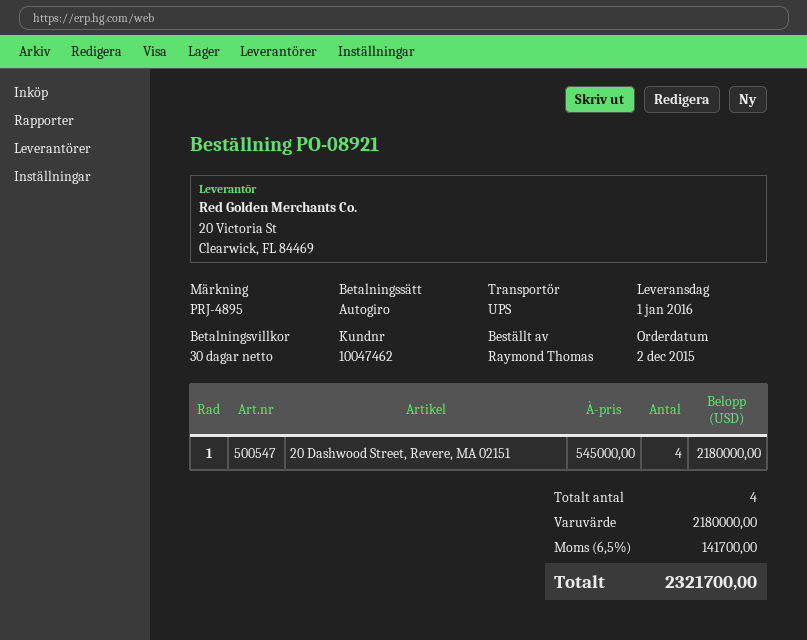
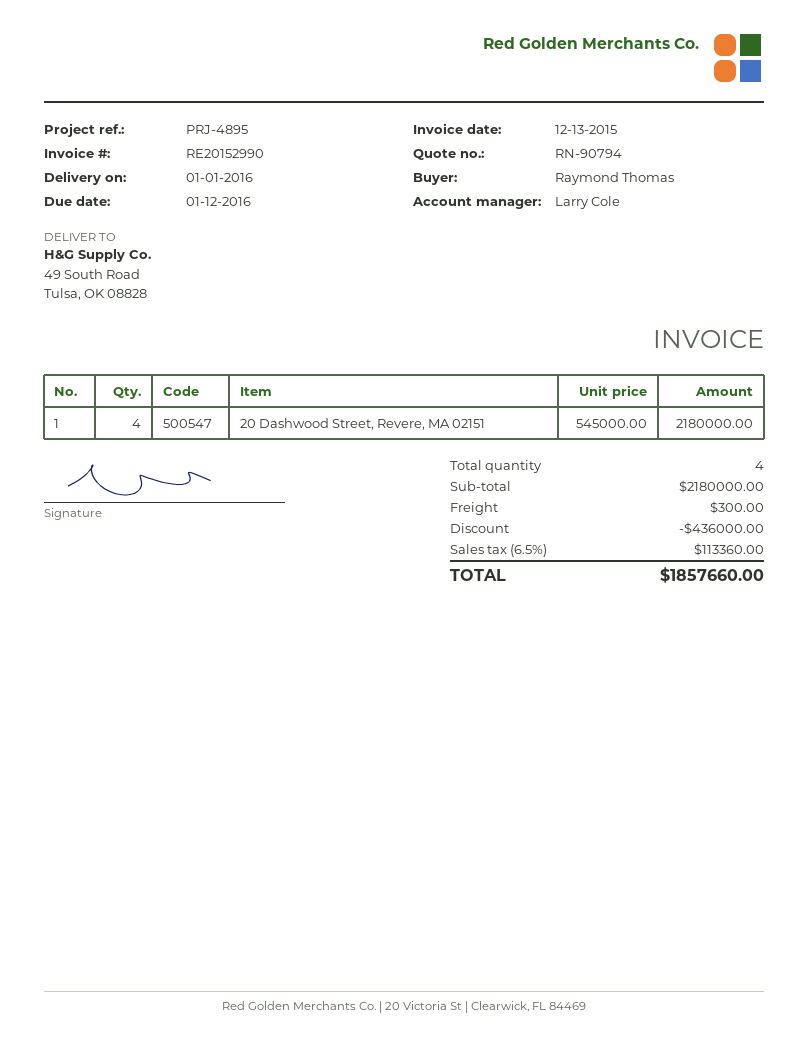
discount: none -> 436000.00
shipping: none -> 300.00
tax: 6.5% = 141700.00 -> 6.5% = 113360.00
total: 2321700.00 -> 1857660.00

